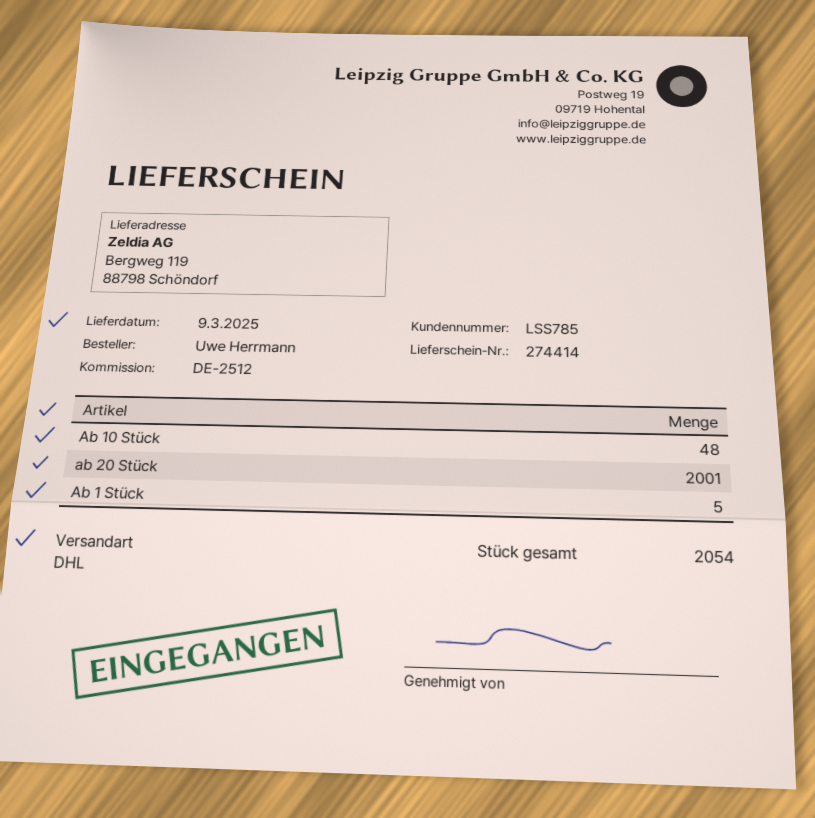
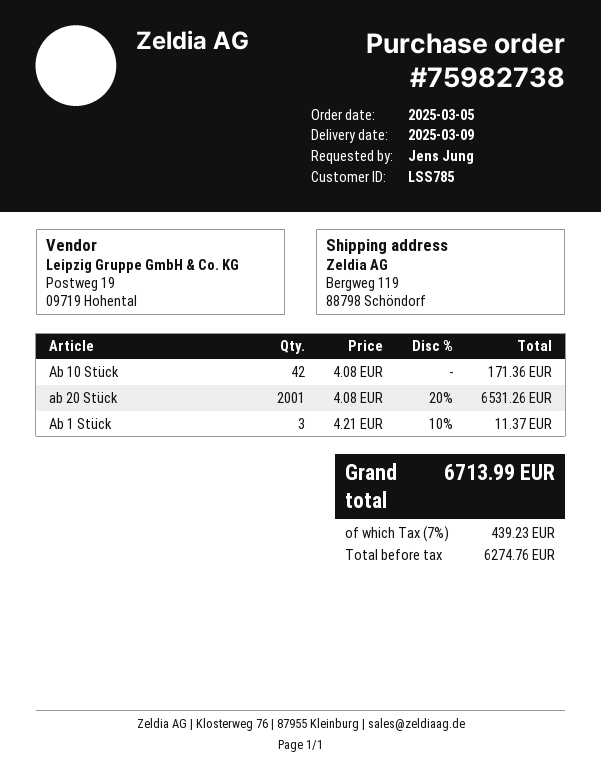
ordered by: Uwe Herrmann -> Jens Jung
Ab 10 Stück: 48 -> 42
Ab 1 Stück: 5 -> 3

